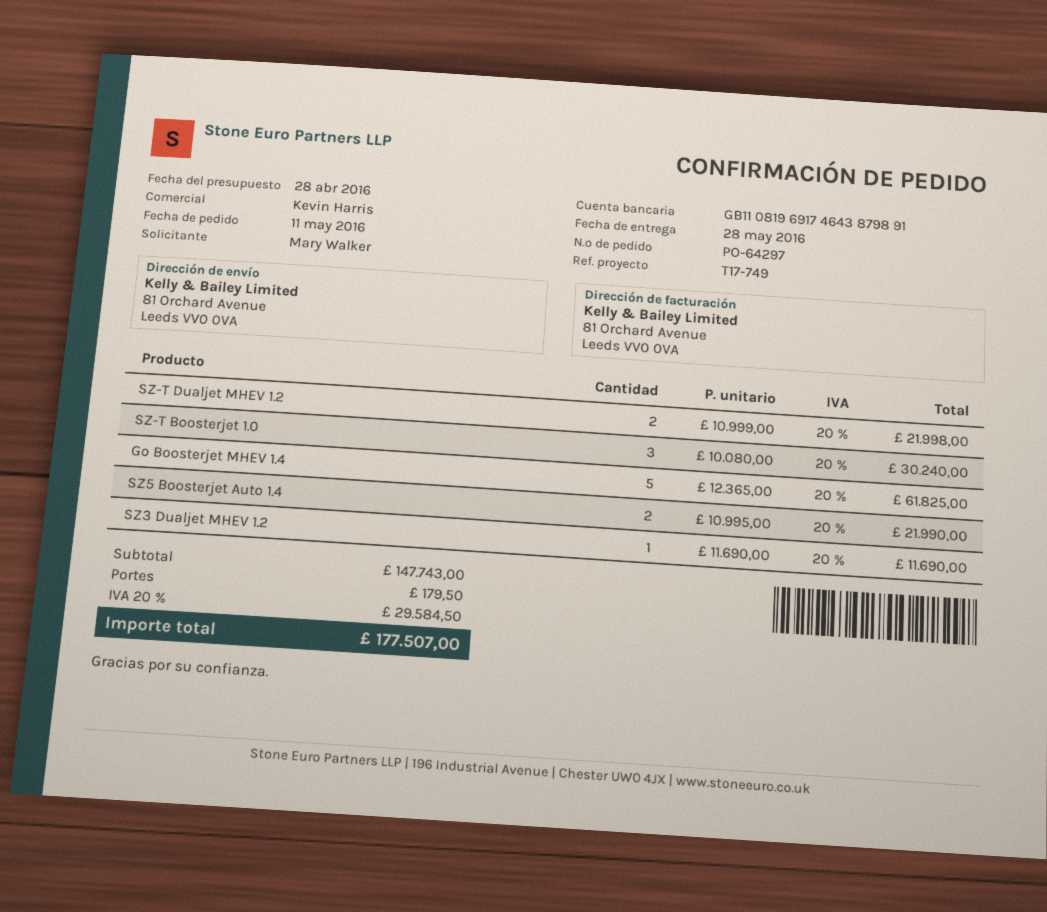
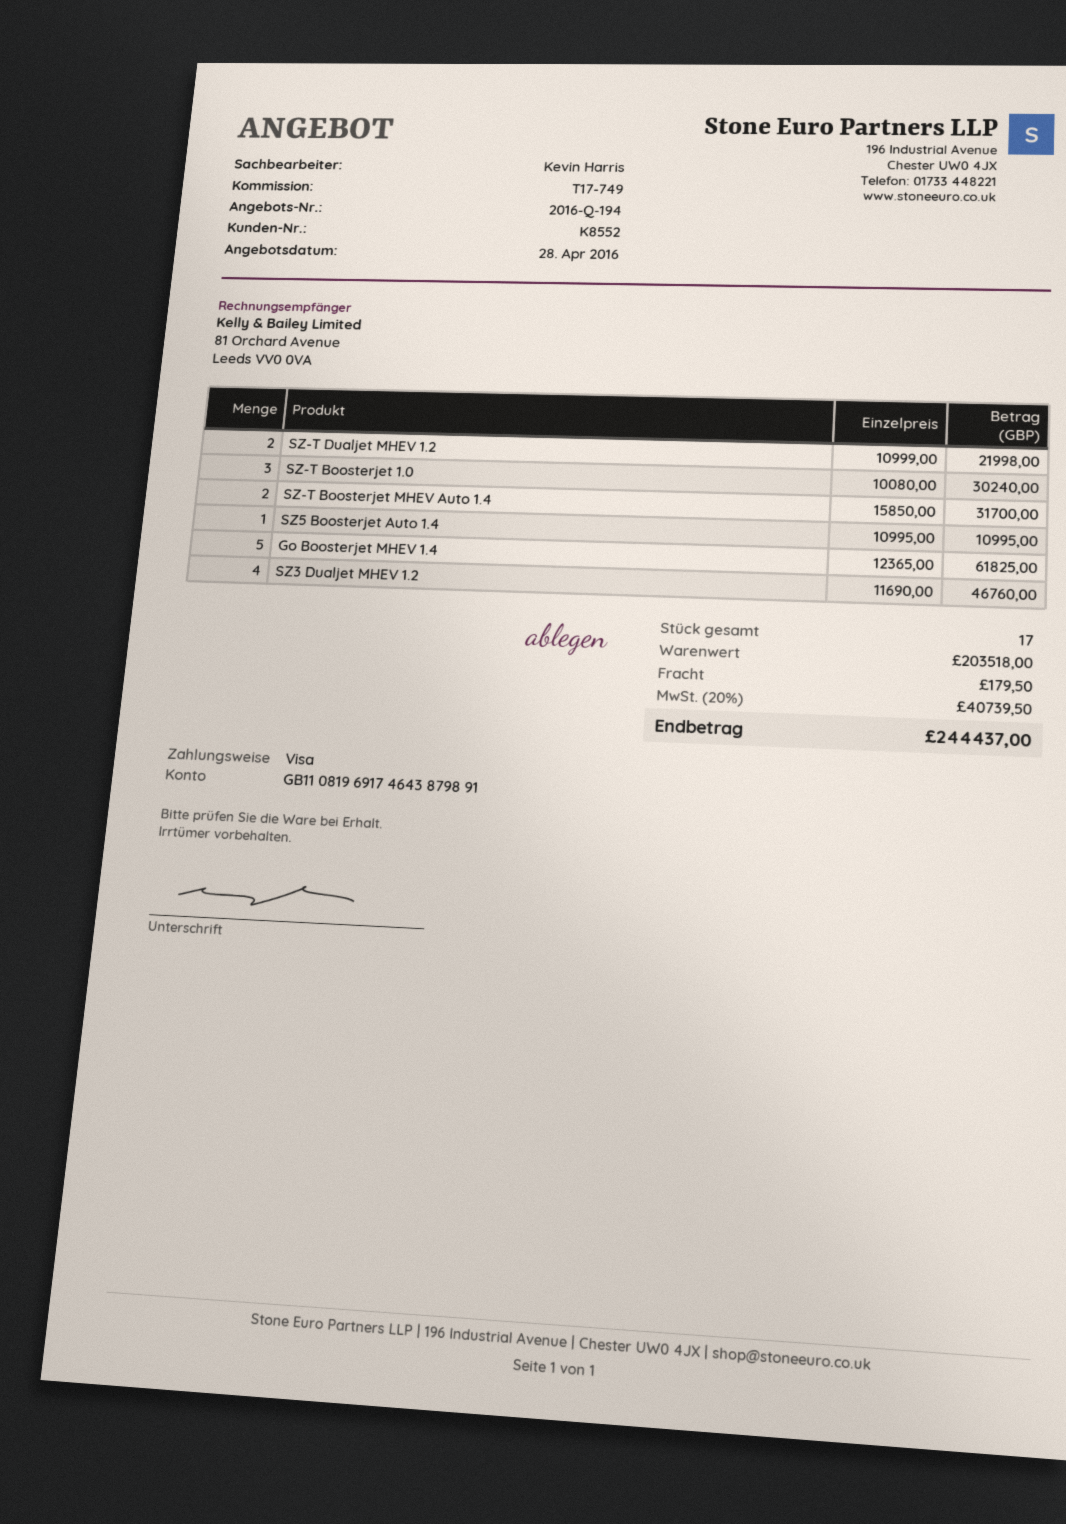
SZ5 Boosterjet Auto 1.4: 2 x 10995.00 = 21990.00 -> 1 x 10995.00 = 10995.00
SZ3 Dualjet MHEV 1.2: 1 x 11690.00 = 11690.00 -> 4 x 11690.00 = 46760.00
SZ-T Boosterjet MHEV Auto 1.4: none -> 2 x 15850.00 = 31700.00
subtotal: 147743.00 -> 203518.00
tax: 20% = 29584.50 -> 20% = 40739.50
total: 177507.00 -> 244437.00

